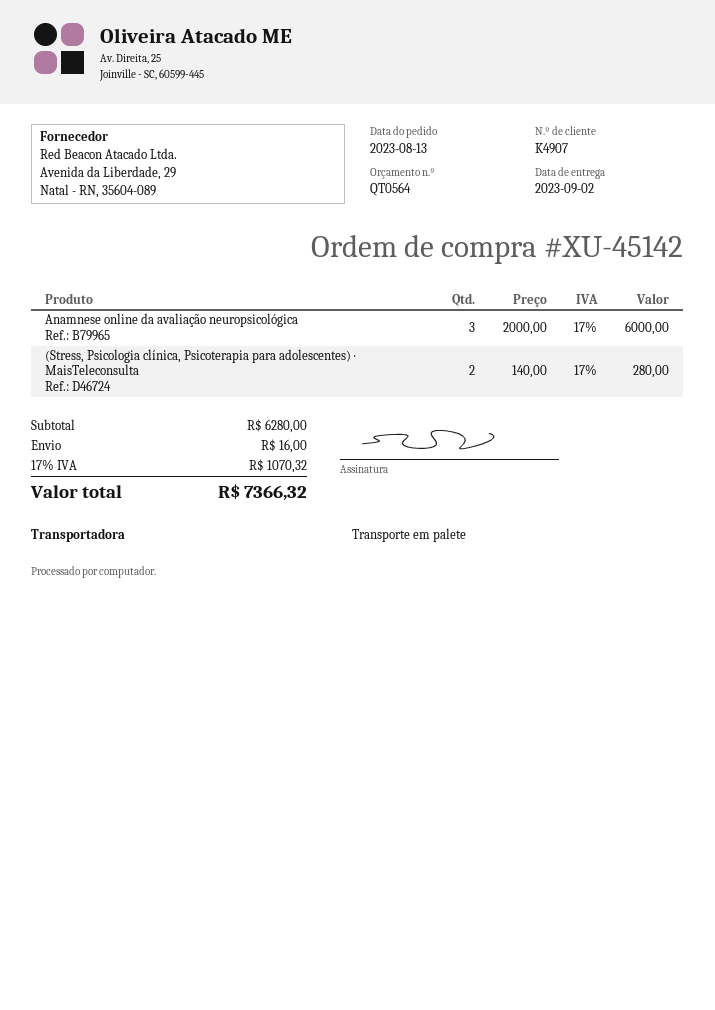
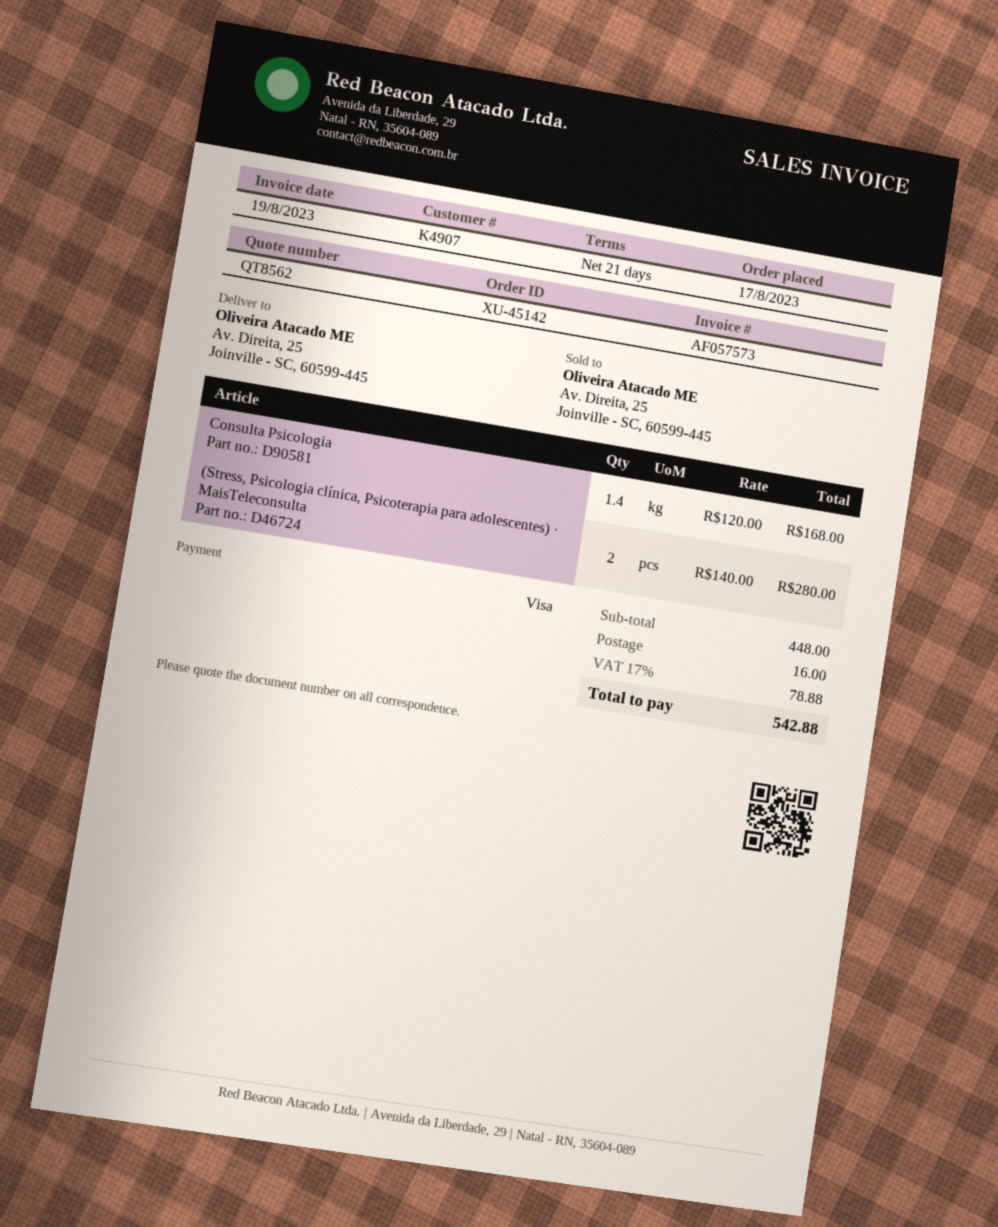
quote number: QT0564 -> QT8562
order date: 2023-08-13 -> 2023-08-17
Anamnese online da avaliação neuropsicológica: 3 x 2000.00 = 6000.00 -> none
Consulta Psicologia: none -> 1.4 x 120.00 = 168.00
subtotal: 6280.00 -> 448.00
tax: 17% = 1070.32 -> 17% = 78.88
total: 7366.32 -> 542.88

